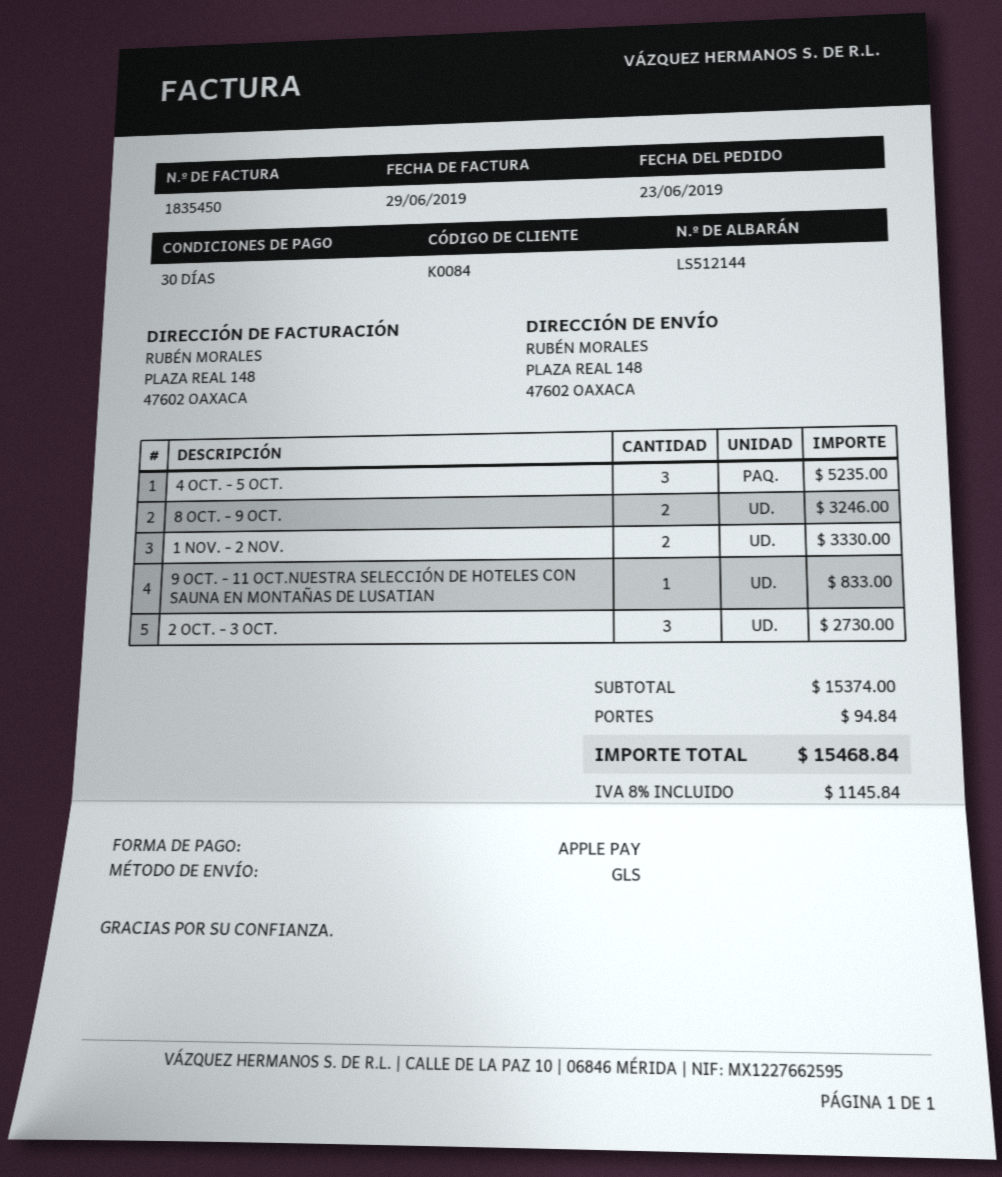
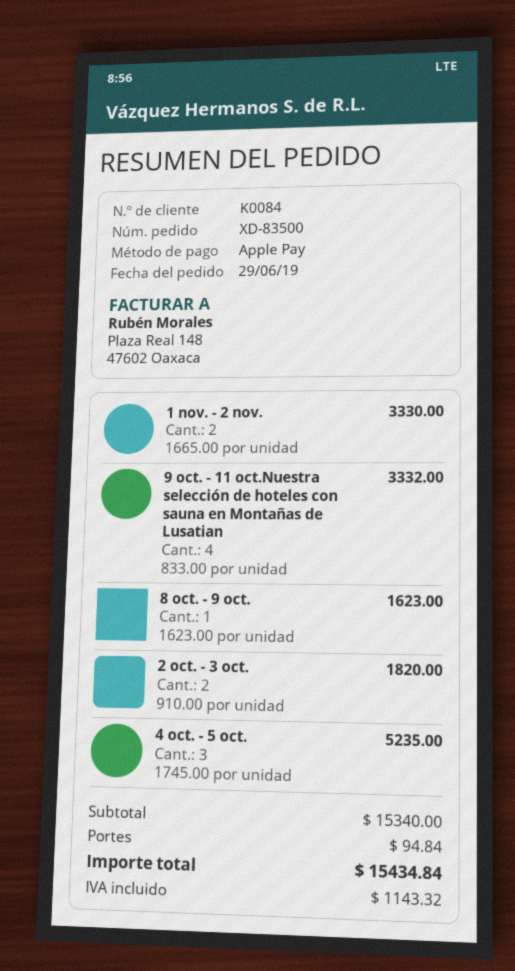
order date: 2019-06-23 -> 2019-06-29
8 OCT. - 9 OCT.: 2 for 3246.00 -> 1 for 1623.00
9 OCT. - 11 OCT.NUESTRA SELECCIÓN DE HOTELES CON SAUNA EN MONTAÑAS DE LUSATIAN: 1 for 833.00 -> 4 for 3332.00
2 OCT. - 3 OCT.: 3 for 2730.00 -> 2 for 1820.00
subtotal: 15374.00 -> 15340.00
tax: 1145.84 -> 1143.32
total: 15468.84 -> 15434.84

